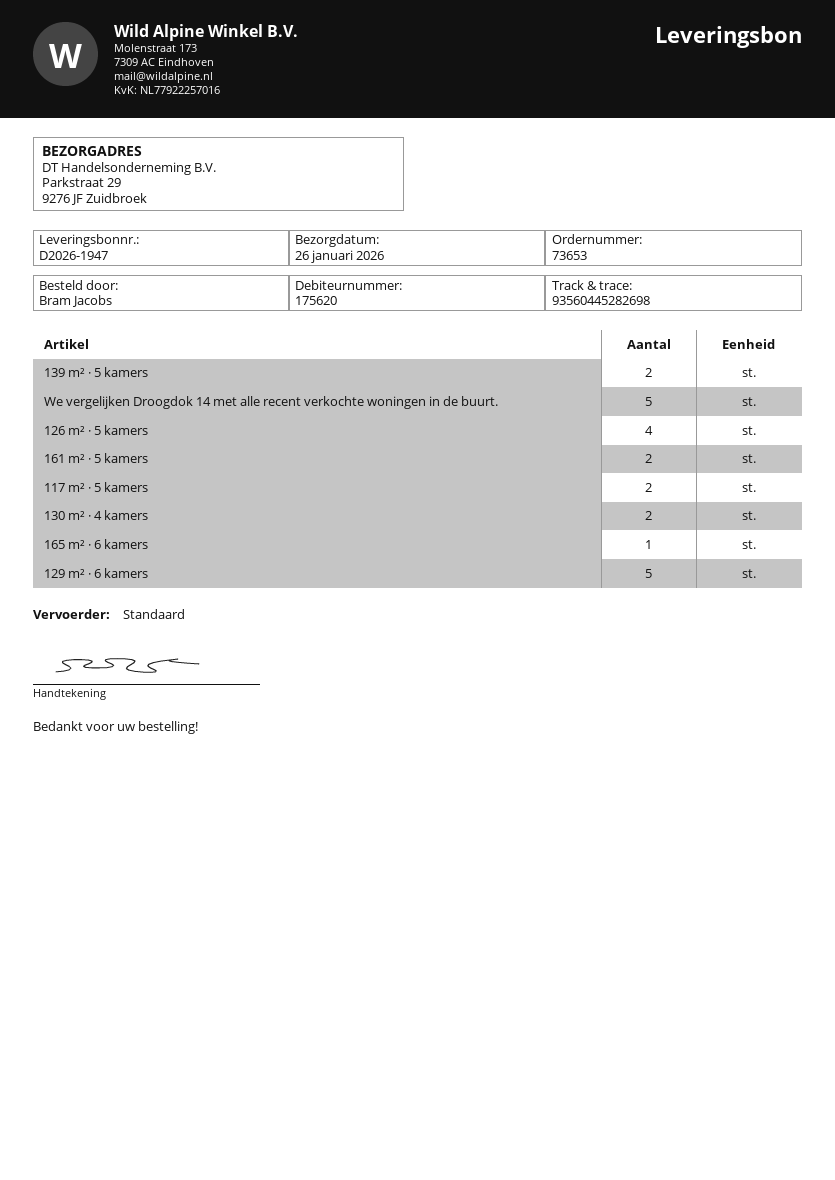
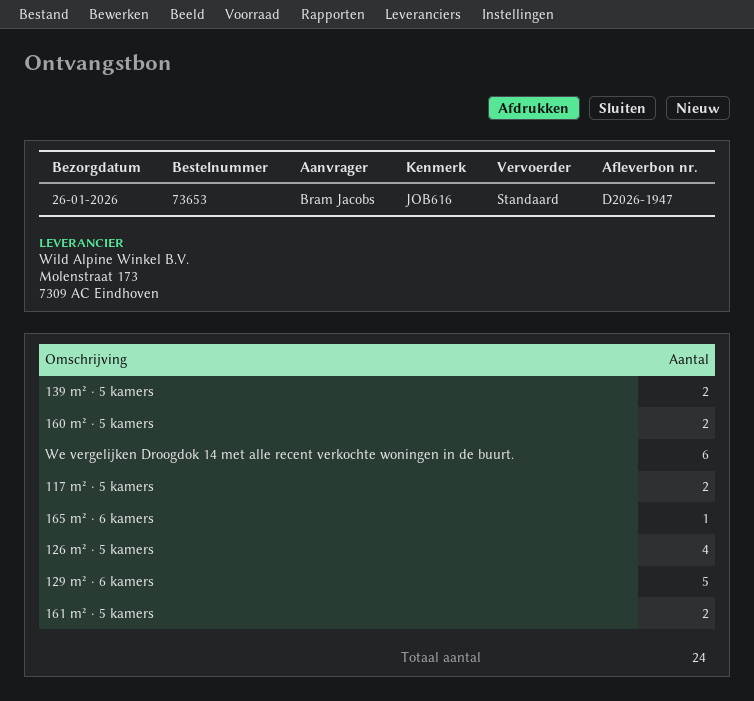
We vergelijken Droogdok 14 met alle recent verkochte woningen in de buurt.: 5 -> 6
130 m² · 4 kamers: 2 -> none
160 m² · 5 kamers: none -> 2

